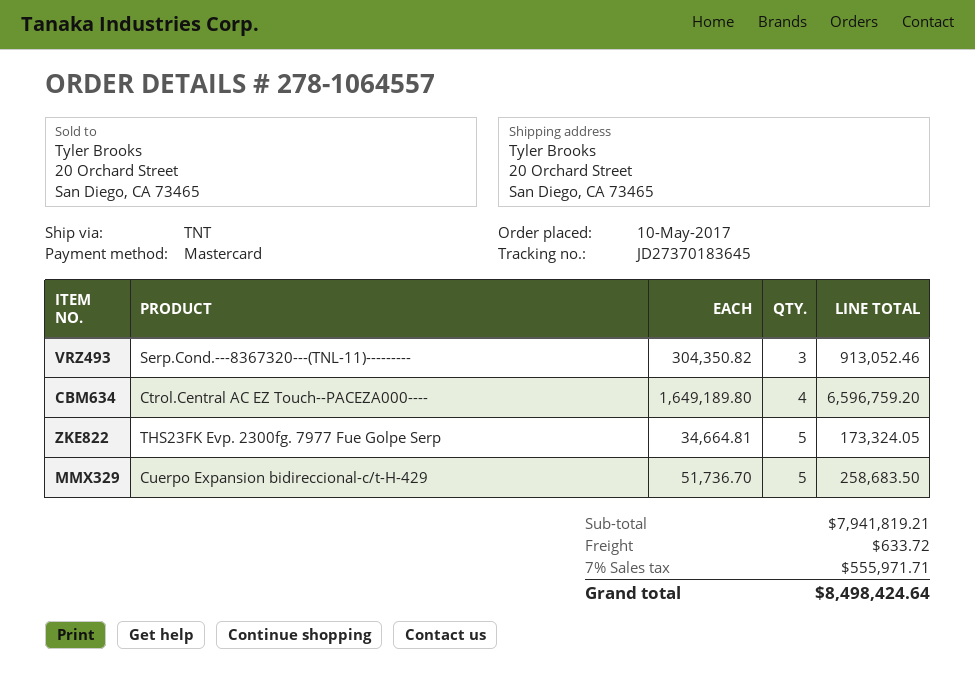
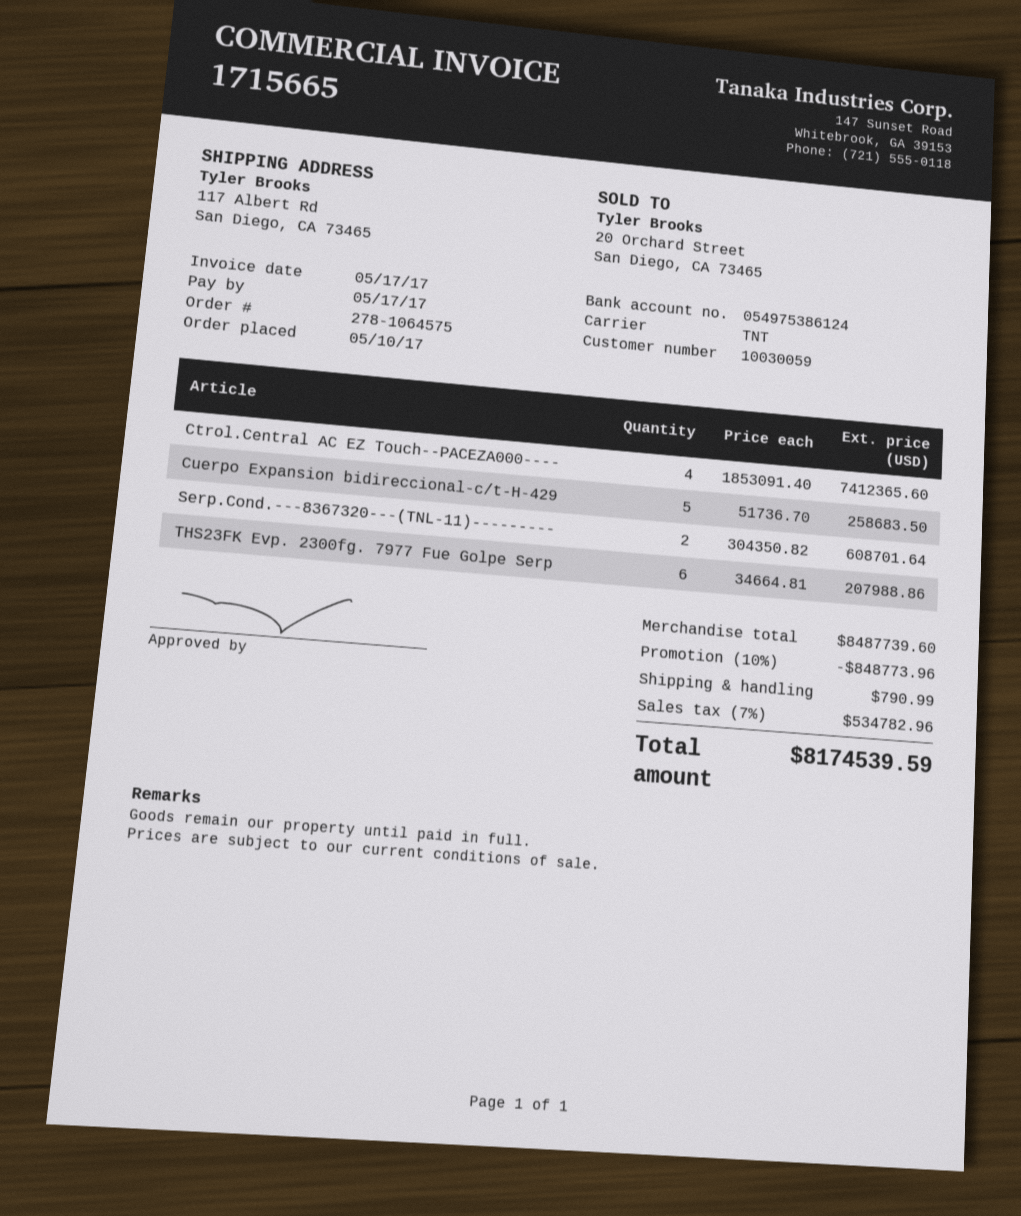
order number: 278-1064557 -> 278-1064575
ship to: 20 Orchard Street, San Diego, CA 73465 -> 117 Albert Rd, San Diego, CA 73465
Serp.Cond.---8367320---(TNL-11)---------: 3 x 304350.82 = 913052.46 -> 2 x 304350.82 = 608701.64
Ctrol.Central AC EZ Touch--PACEZA000----: 4 x 1649189.80 = 6596759.20 -> 4 x 1853091.40 = 7412365.60
THS23FK Evp. 2300fg. 7977 Fue Golpe Serp: 5 x 34664.81 = 173324.05 -> 6 x 34664.81 = 207988.86
subtotal: 7941819.21 -> 8487739.60
discount: none -> 10% = 848773.96
shipping: 633.72 -> 790.99
tax: 7% = 555971.71 -> 7% = 534782.96
total: 8498424.64 -> 8174539.59

